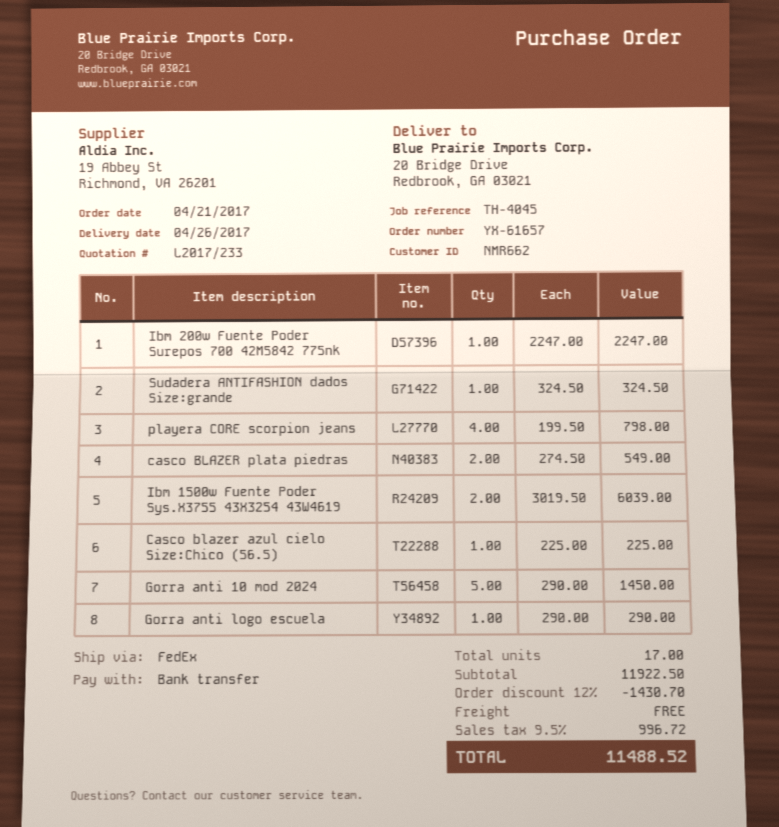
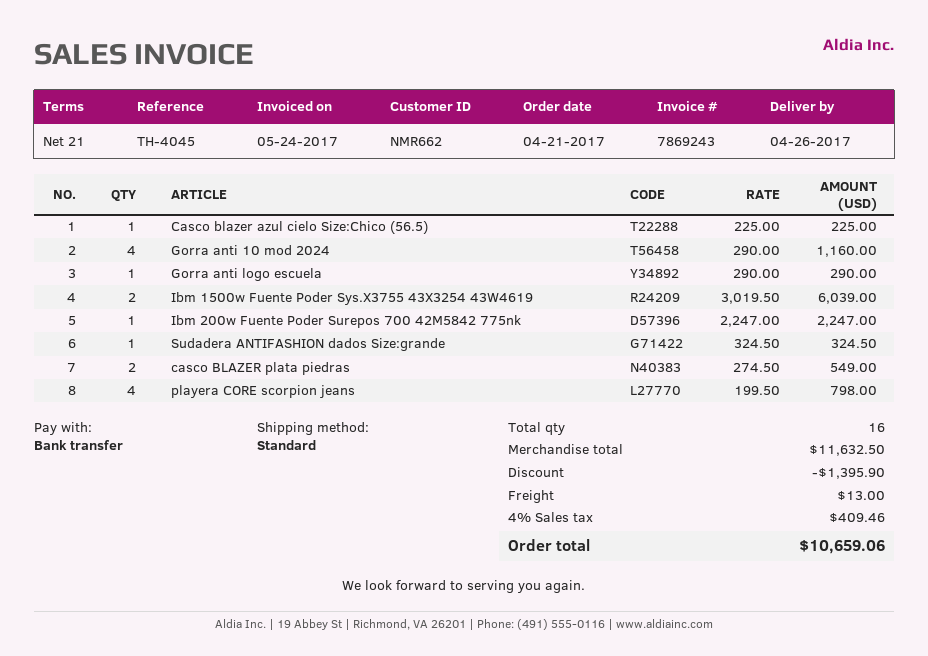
shipping method: FedEx -> standard
Gorra anti 10 mod 2024: 5 x 290.00 = 1450.00 -> 4 x 290.00 = 1160.00
total quantity: 17 -> 16
subtotal: 11922.50 -> 11632.50
discount: 1430.70 -> 1395.90
shipping: 0.00 -> 13.00
tax: 9.5% = 996.72 -> 4% = 409.46
total: 11488.52 -> 10659.06

